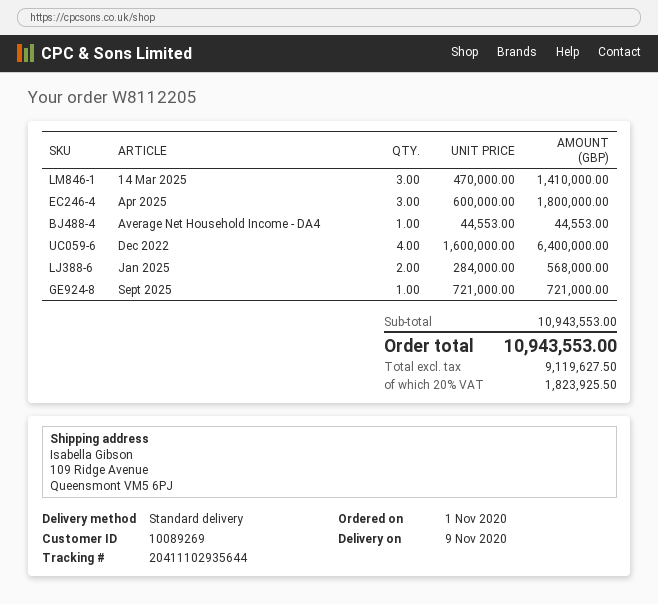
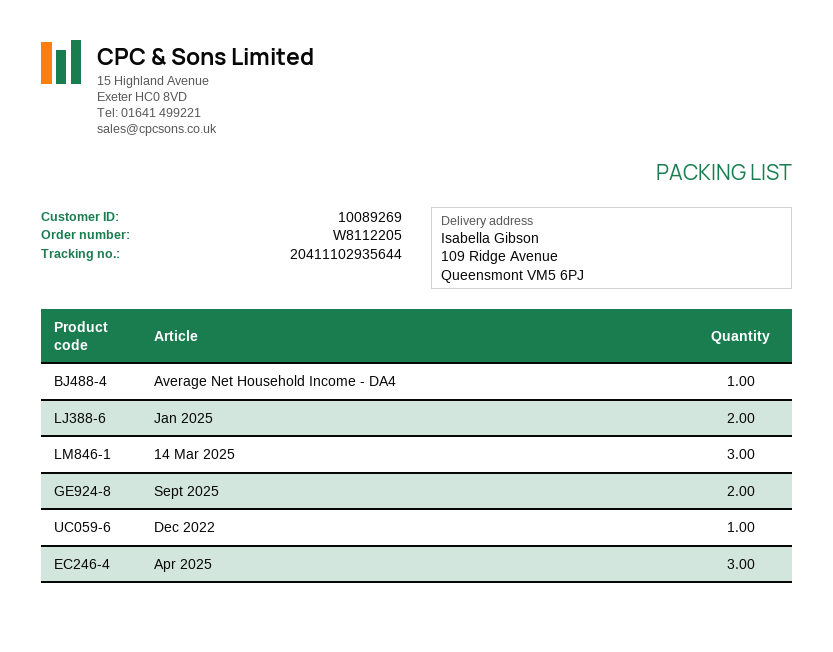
Dec 2022: 4 -> 1
Sept 2025: 1 -> 2

